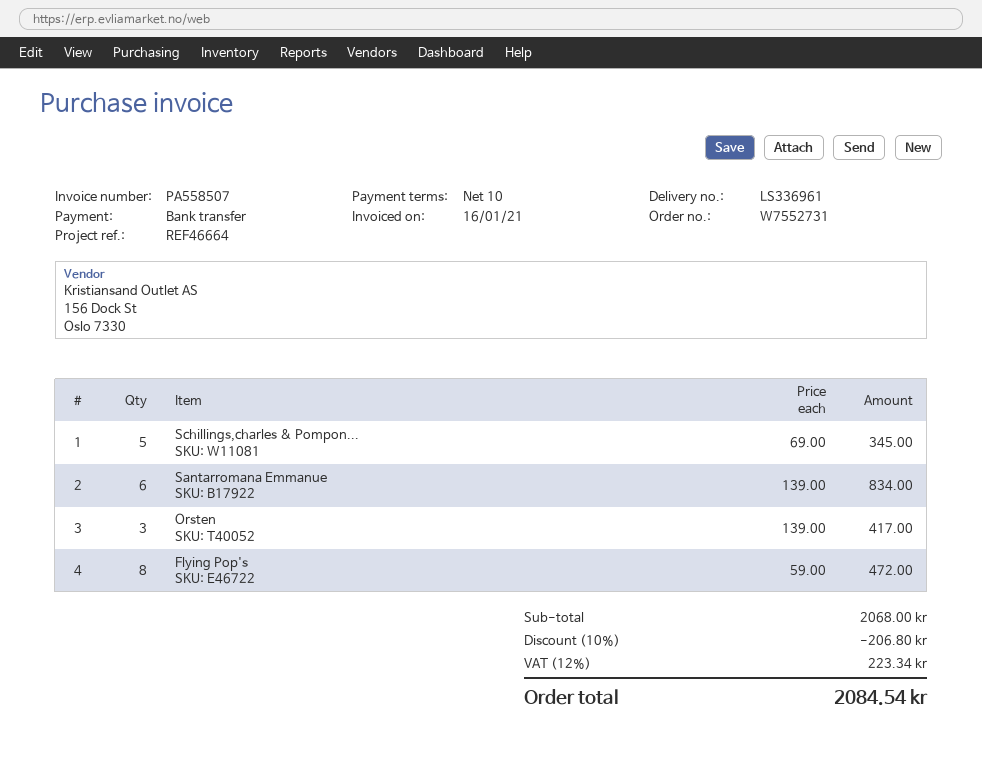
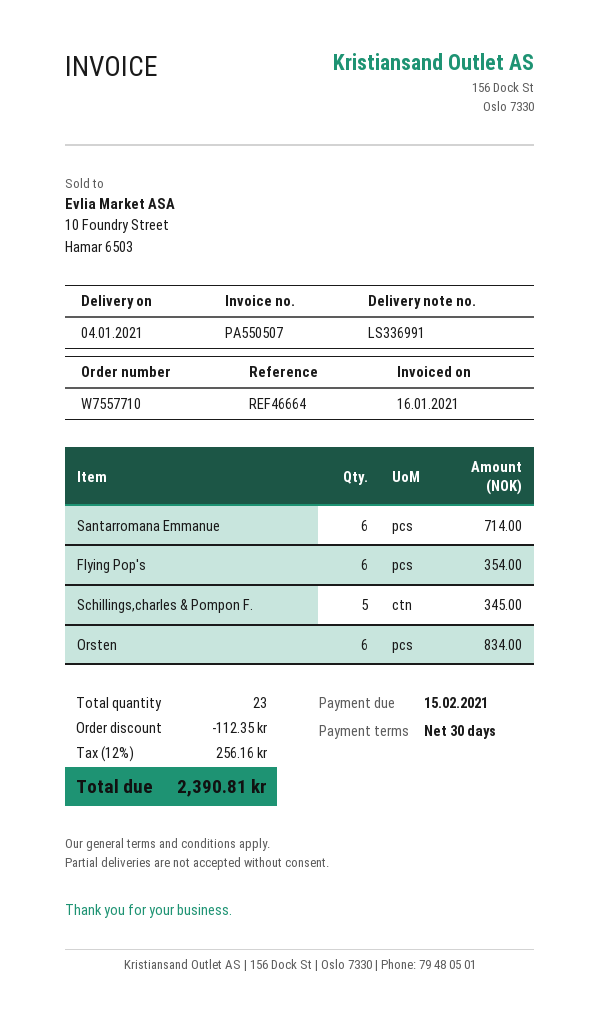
order number: W7552731 -> W7557710
delivery note number: LS336961 -> LS336991
invoice number: PA558507 -> PA550507
payment terms: 10 days -> 30 days
Santarromana Emmanue: 6 for 834.00 -> 6 for 714.00
Orsten: 3 for 417.00 -> 6 for 834.00
Flying Pop's: 8 for 472.00 -> 6 for 354.00
discount: 206.80 -> 112.35
tax: 12% = 223.34 -> 12% = 256.16
total: 2084.54 -> 2390.81

